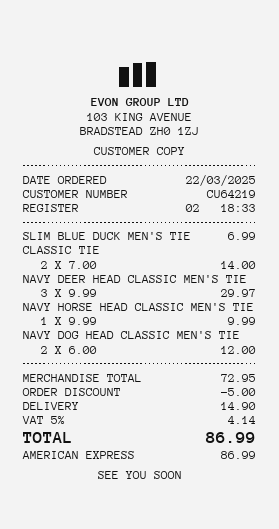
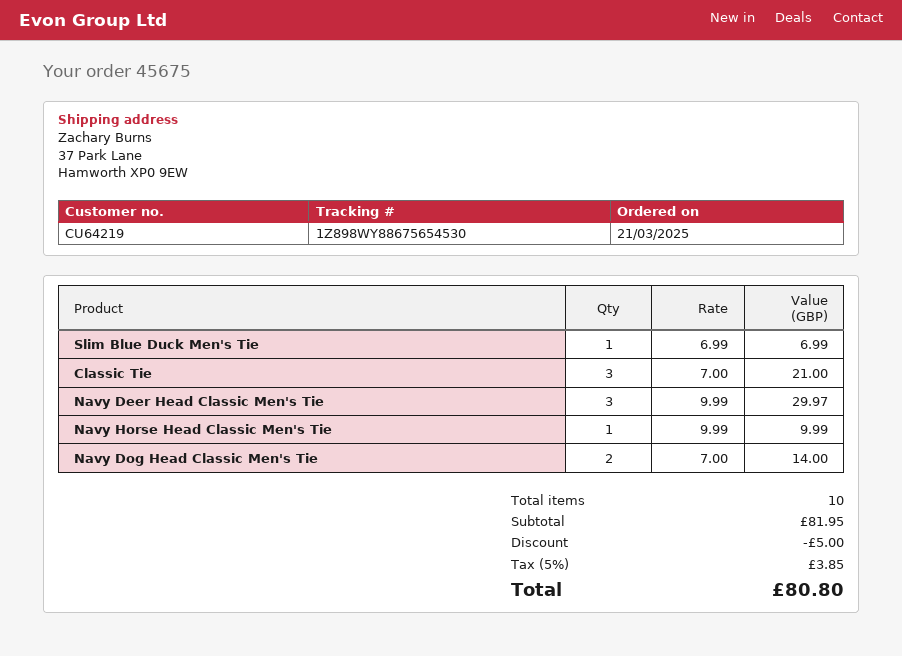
order date: 2025-03-22 -> 2025-03-21
CLASSIC TIE: 2 x 7.00 = 14.00 -> 3 x 7.00 = 21.00
NAVY DOG HEAD CLASSIC MEN'S TIE: 2 x 6.00 = 12.00 -> 2 x 7.00 = 14.00
subtotal: 72.95 -> 81.95
shipping: 14.90 -> none
tax: 5% = 4.14 -> 5% = 3.85
total: 86.99 -> 80.80

